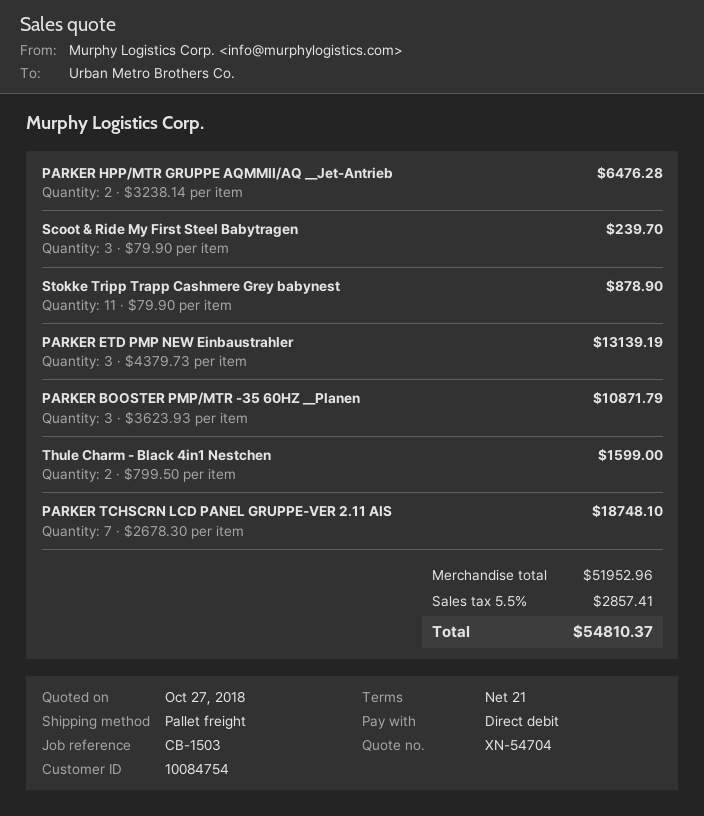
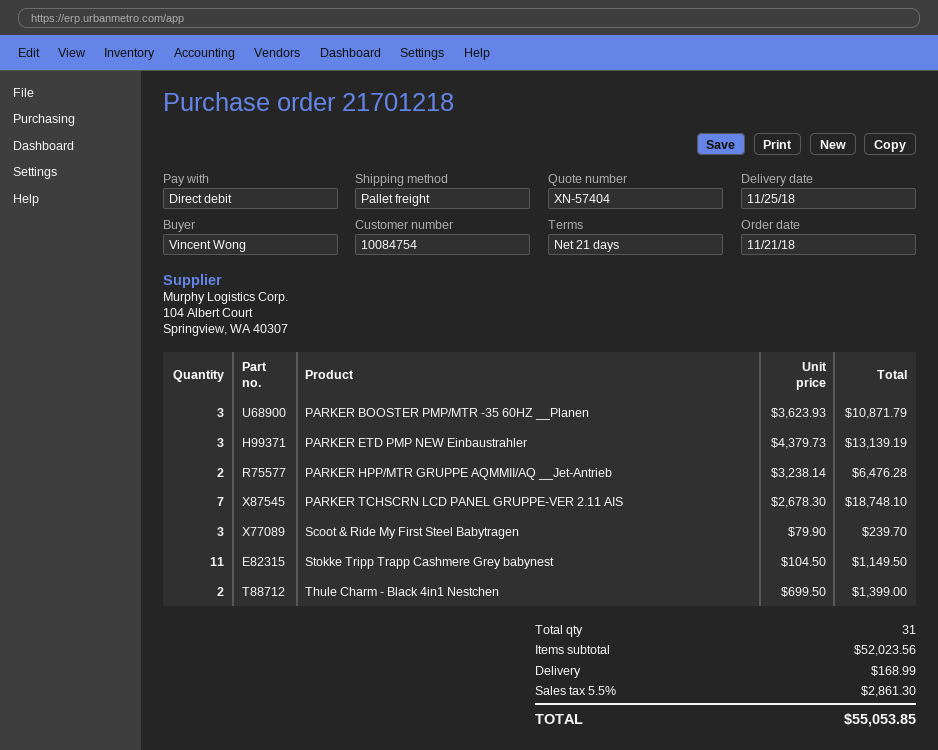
quote number: XN-54704 -> XN-57404
Stokke Tripp Trapp Cashmere Grey babynest: 11 x 79.90 = 878.90 -> 11 x 104.50 = 1149.50
Thule Charm - Black 4in1 Nestchen: 2 x 799.50 = 1599.00 -> 2 x 699.50 = 1399.00
subtotal: 51952.96 -> 52023.56
shipping: none -> 168.99
tax: 5.5% = 2857.41 -> 5.5% = 2861.30
total: 54810.37 -> 55053.85

